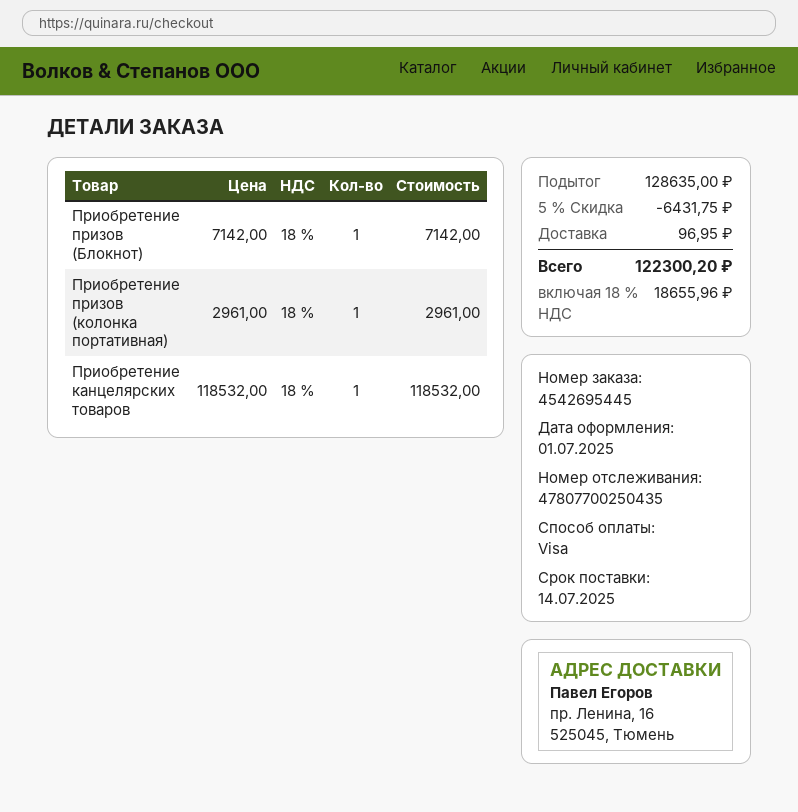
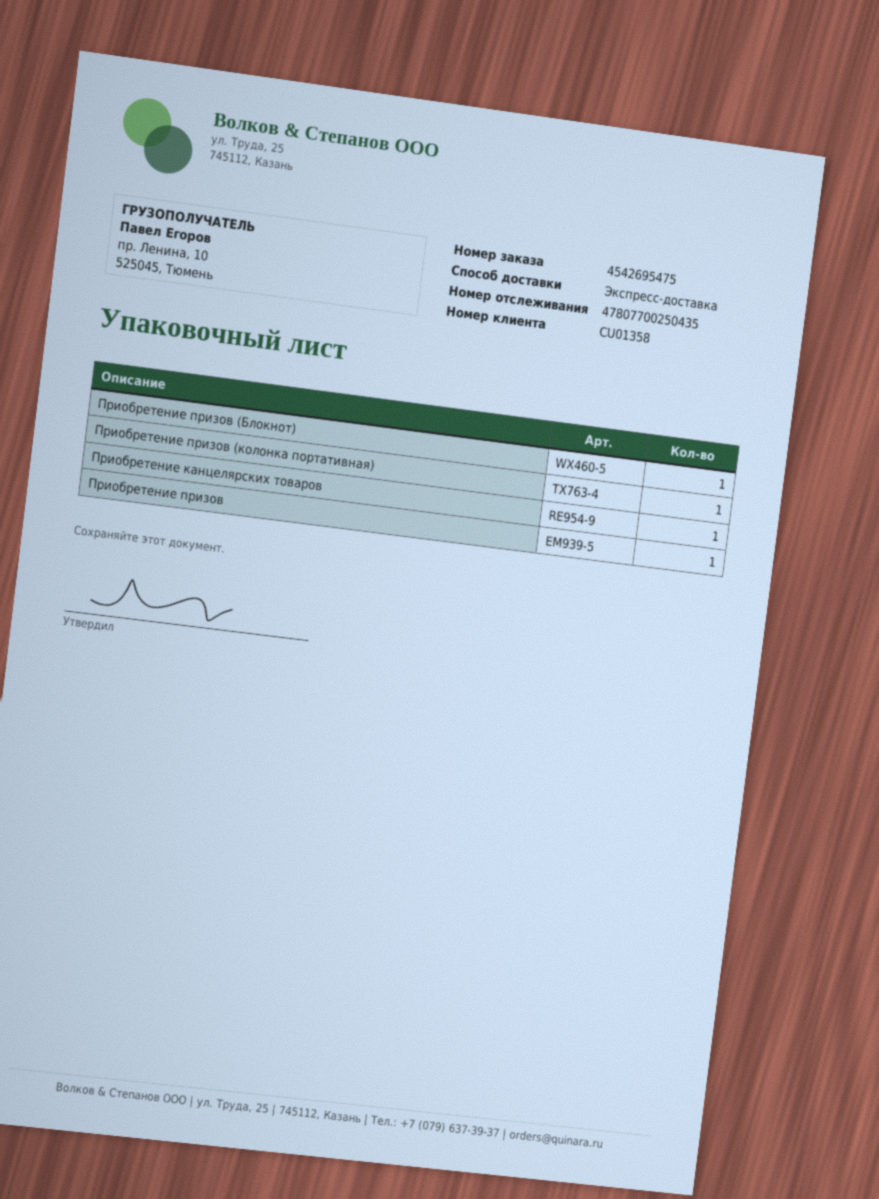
order number: 4542695445 -> 4542695475
ship to: пр. Ленина, 16, 525045, Тюмень -> пр. Ленина, 10, 525045, Тюмень
Приобретение призов: none -> 1

